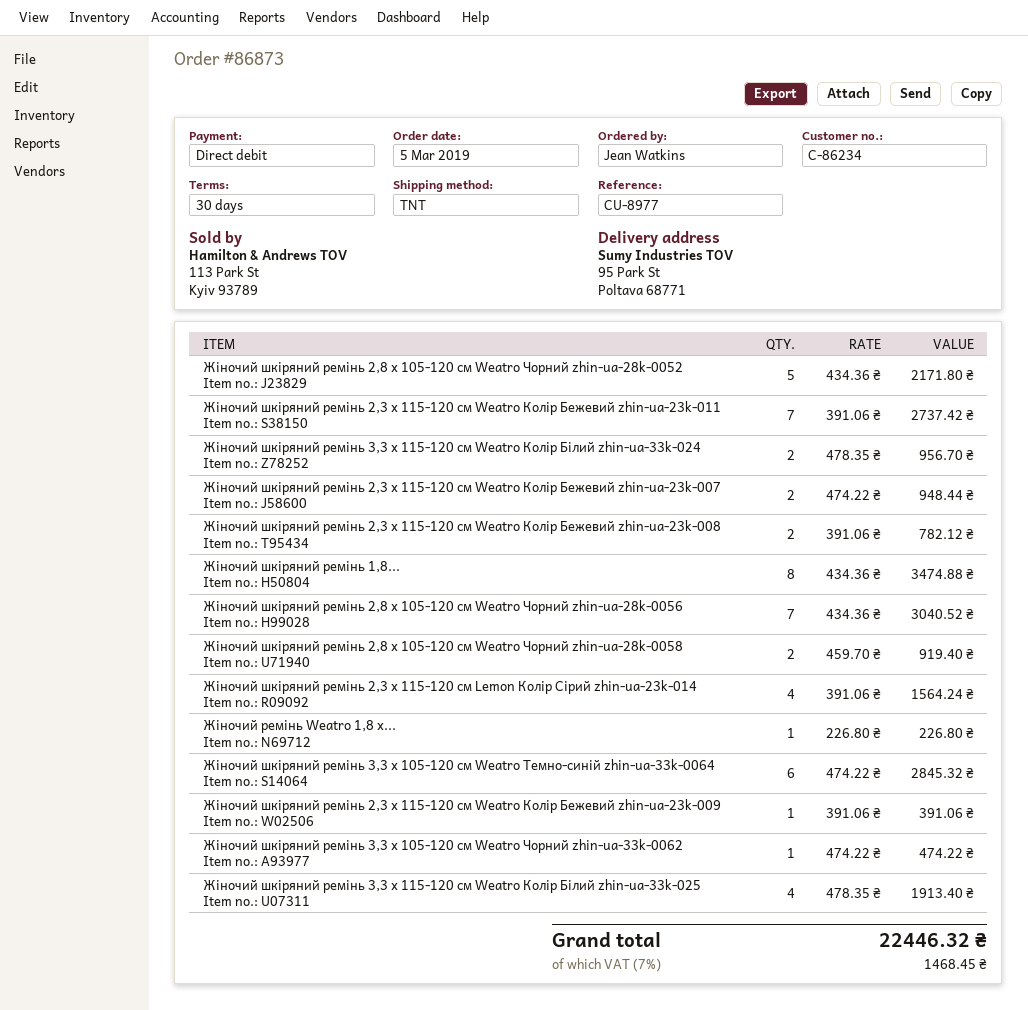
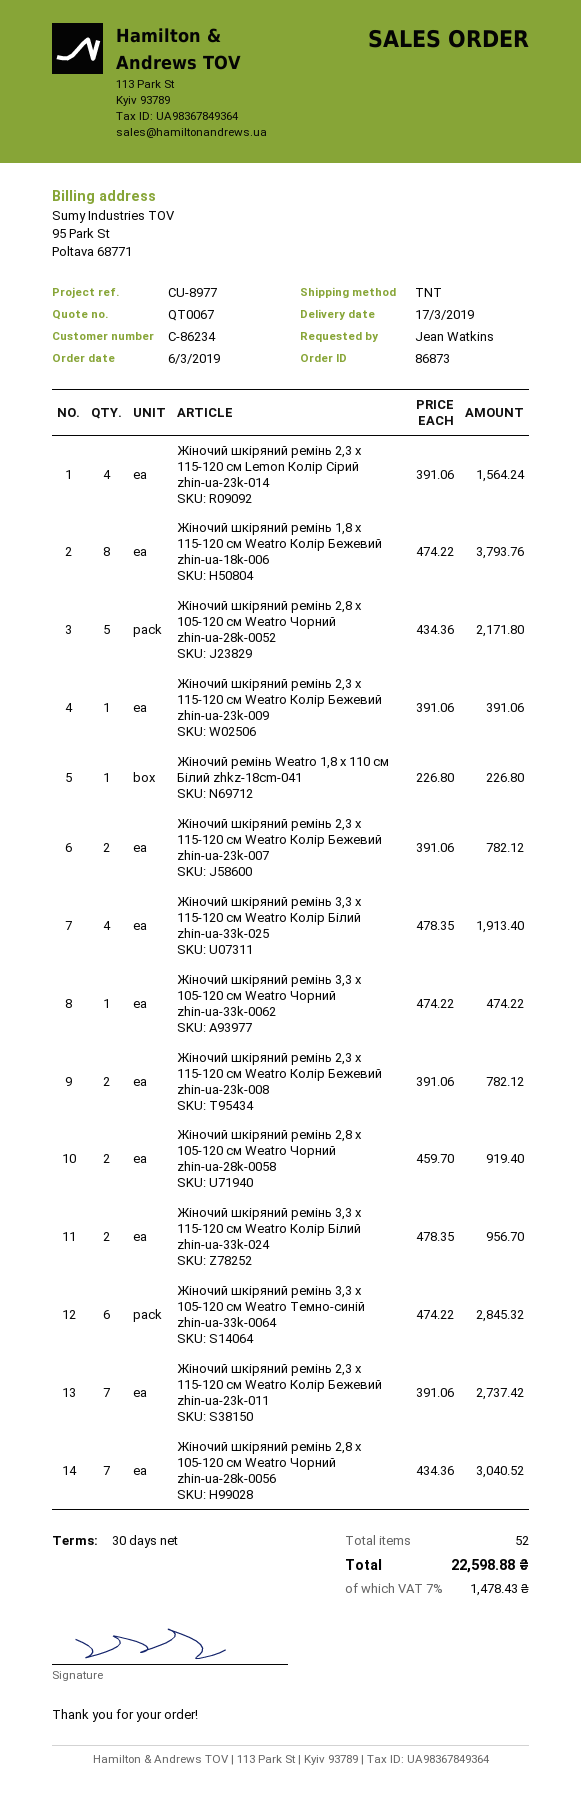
order date: 2019-03-05 -> 2019-03-06
Жіночий шкіряний ремінь 2,3 х 115-120 см Weatro Колір Бежевий zhin-ua-23k-007: 2 x 474.22 = 948.44 -> 2 x 391.06 = 782.12
Жіночий шкіряний ремінь 1,8...: 8 x 434.36 = 3474.88 -> 8 x 474.22 = 3793.76
tax: 7% = 1468.45 -> 7% = 1478.43
total: 22446.32 -> 22598.88

